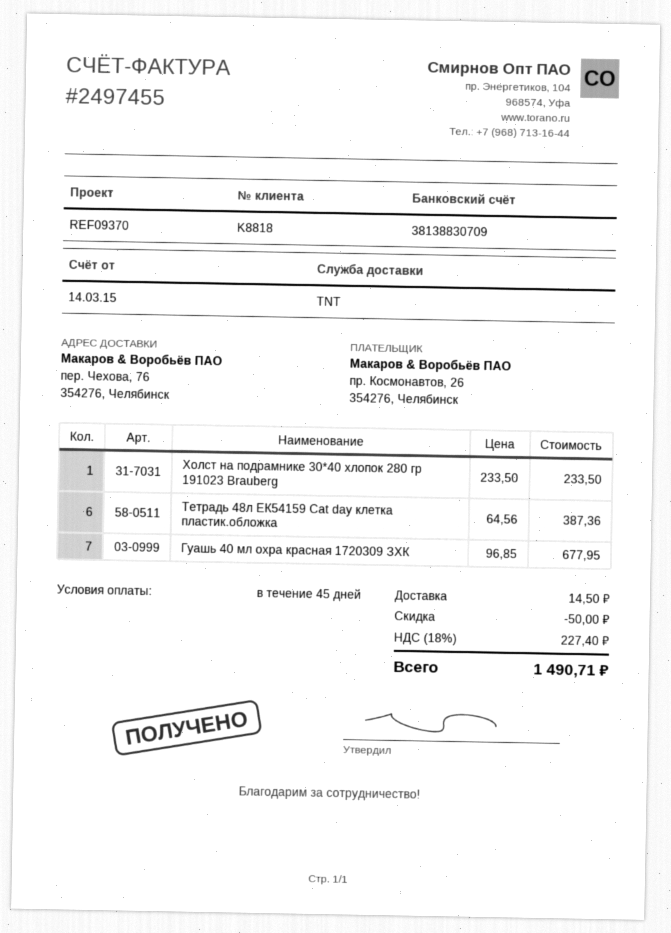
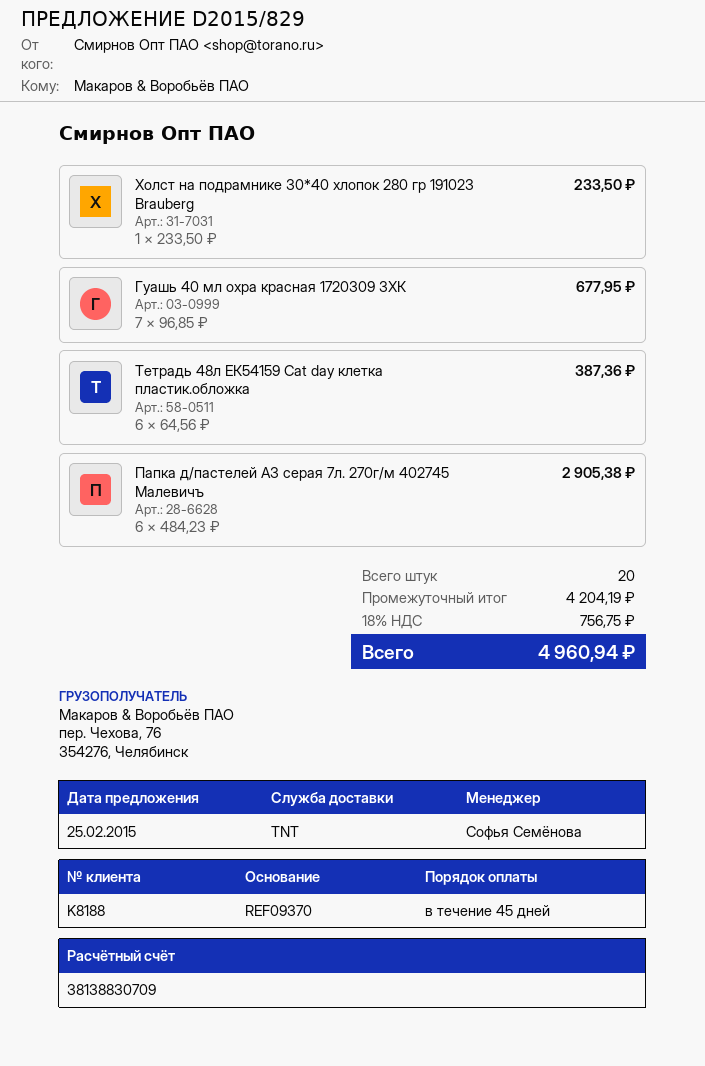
customer number: K8818 -> K8188
Папка д/пастелей А3 серая 7л. 270г/м 402745 Малевичъ: none -> 6 x 484.23 = 2905.38
discount: 50.00 -> none
shipping: 14.50 -> none
tax: 18% = 227.40 -> 18% = 756.75
total: 1490.71 -> 4960.94

